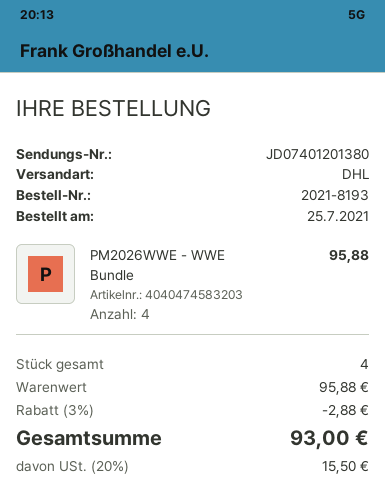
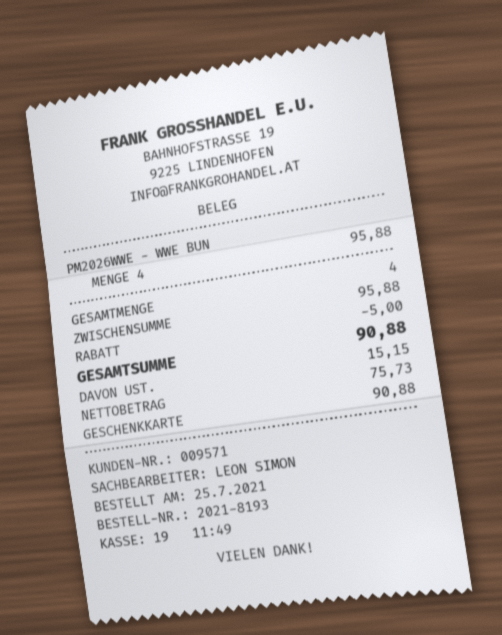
discount: 2.88 -> 5.00
tax: 15.50 -> 15.15
total: 93.00 -> 90.88

